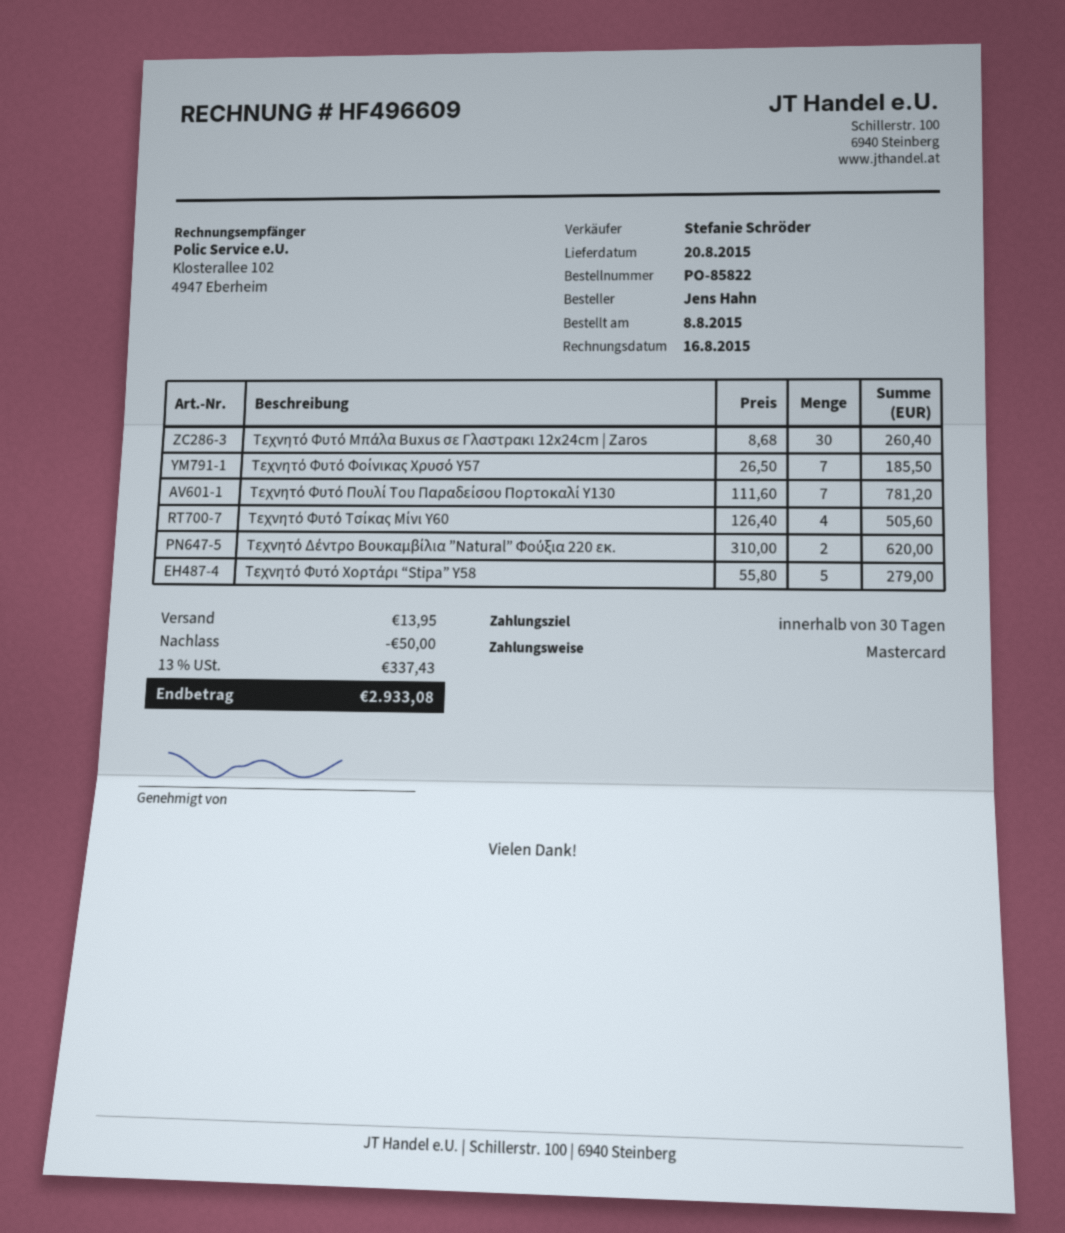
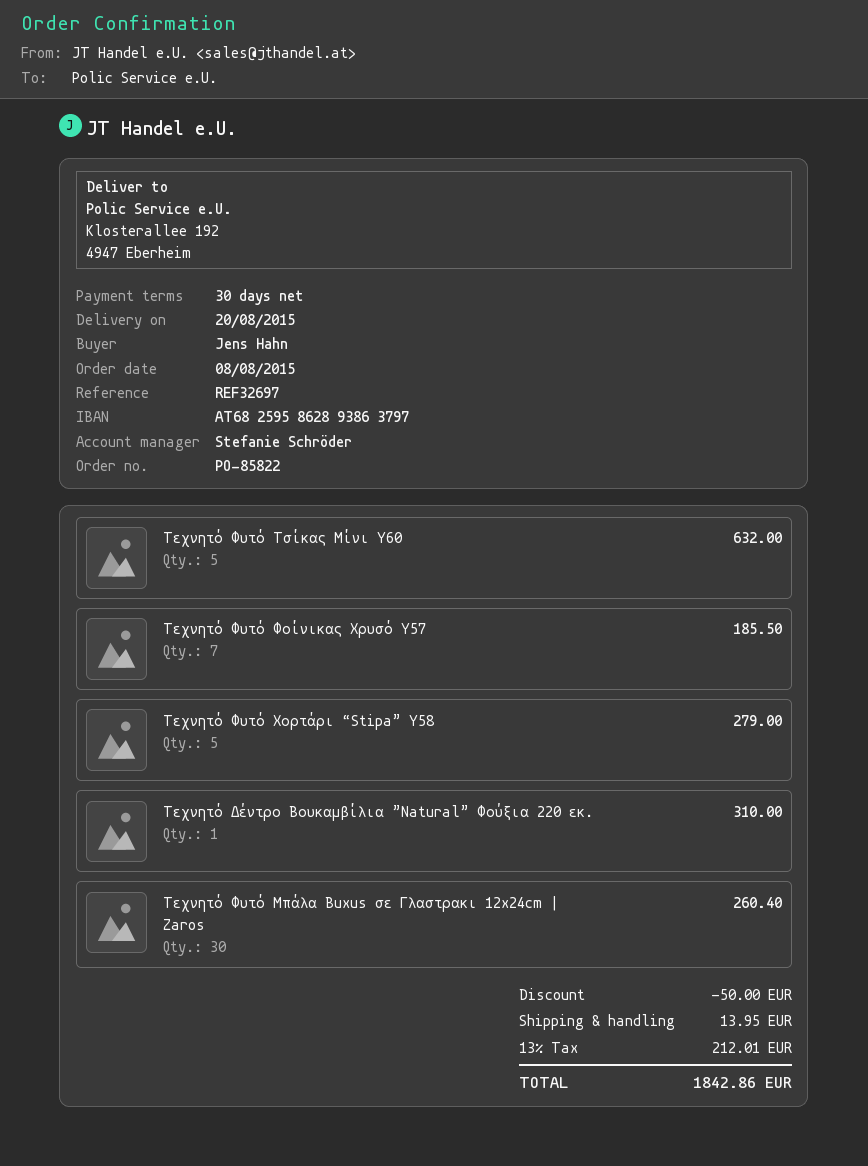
Τεχνητό Φυτό Πουλί Του Παραδείσου Πορτοκαλί Υ130: 7 for 781.20 -> none
Τεχνητό Φυτό Τσίκας Μίνι Υ60: 4 for 505.60 -> 5 for 632.00
Τεχνητό Δέντρο Βουκαμβίλια ”Natural” Φούξια 220 εκ.: 2 for 620.00 -> 1 for 310.00
tax: 13% = 337.43 -> 13% = 212.01
total: 2933.08 -> 1842.86

